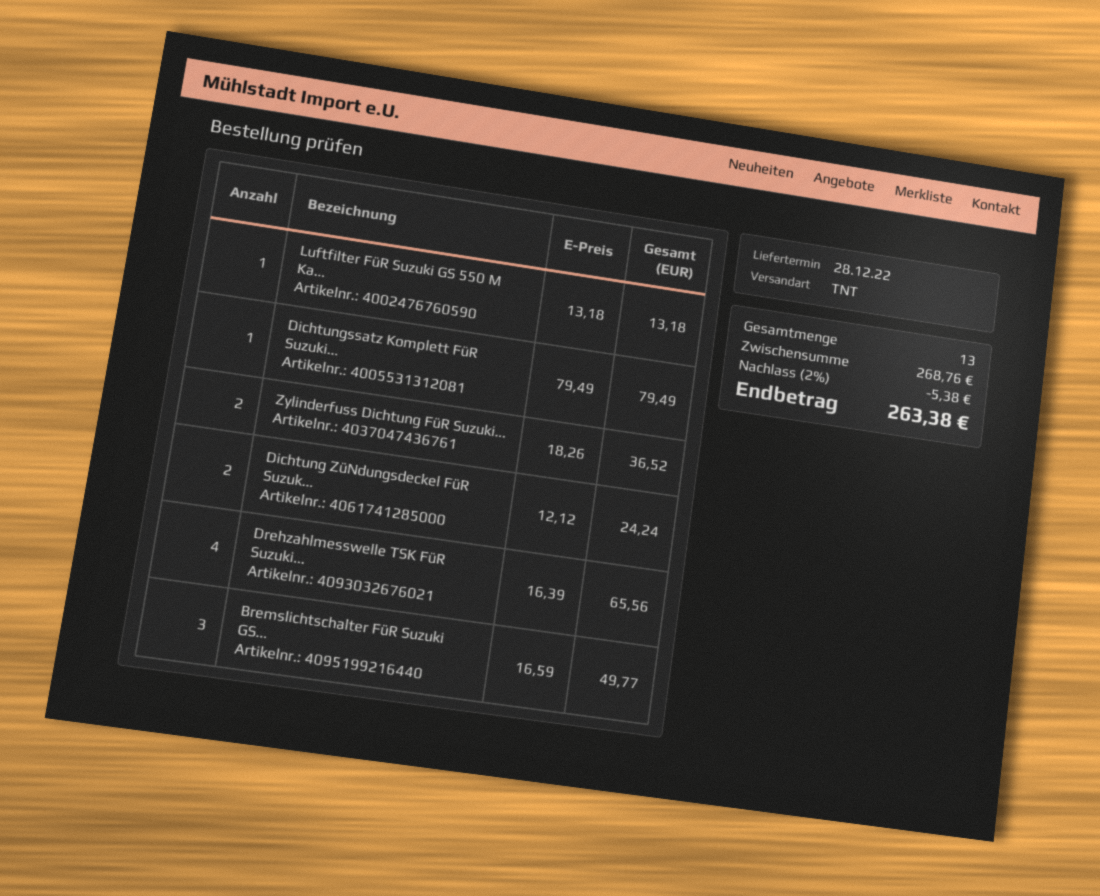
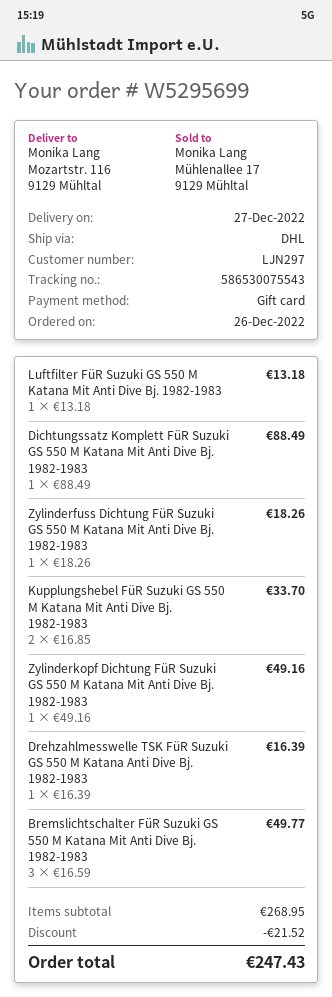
delivery date: 2022-12-28 -> 2022-12-27
shipping method: TNT -> DHL
Dichtungssatz Komplett FüR Suzuki...: 1 x 79.49 = 79.49 -> 1 x 88.49 = 88.49
Zylinderfuss Dichtung FüR Suzuki...: 2 x 18.26 = 36.52 -> 1 x 18.26 = 18.26
Dichtung ZüNdungsdeckel FüR Suzuk...: 2 x 12.12 = 24.24 -> none
Drehzahlmesswelle TSK FüR Suzuki...: 4 x 16.39 = 65.56 -> 1 x 16.39 = 16.39
Kupplungshebel FüR Suzuki GS 550 M Katana Mit Anti Dive Bj. 1982-1983: none -> 2 x 16.85 = 33.70
Zylinderkopf Dichtung FüR Suzuki GS 550 M Katana Mit Anti Dive Bj. 1982-1983: none -> 1 x 49.16 = 49.16
subtotal: 268.76 -> 268.95
discount: 5.38 -> 21.52
total: 263.38 -> 247.43

